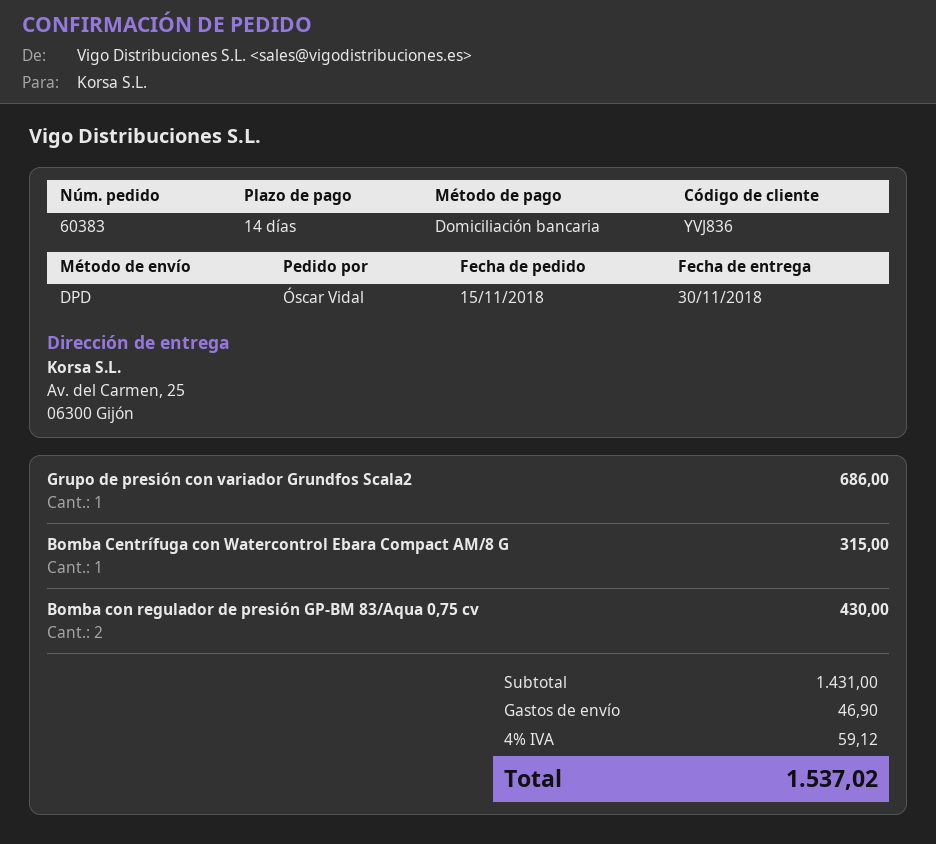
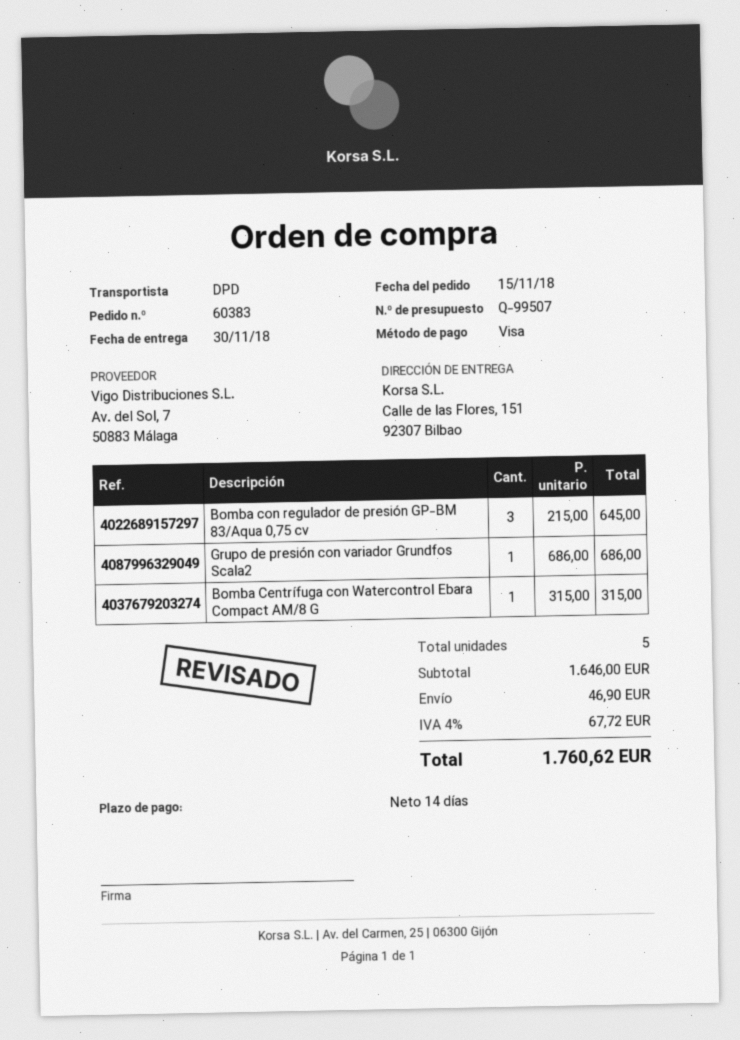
payment method: direct debit -> Visa
ship to: Av. del Carmen, 25, 06300 Gijón -> Calle de las Flores, 151, 92307 Bilbao
Bomba con regulador de presión GP-BM 83/Aqua 0,75 cv: 2 for 430.00 -> 3 for 645.00
subtotal: 1431.00 -> 1646.00
tax: 4% = 59.12 -> 4% = 67.72
total: 1537.02 -> 1760.62

